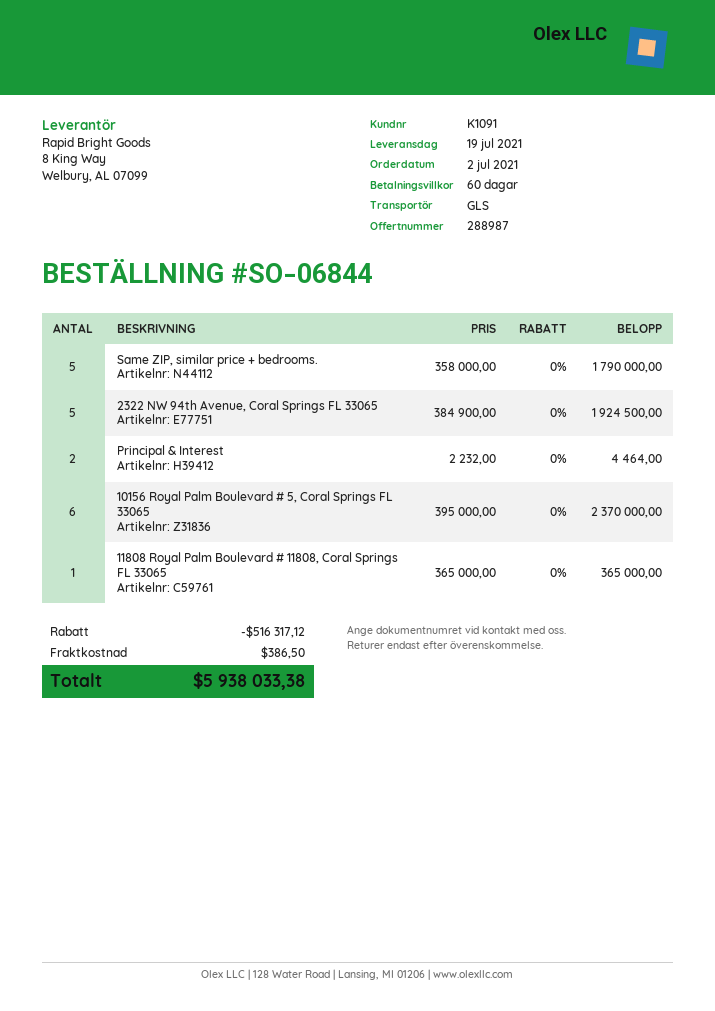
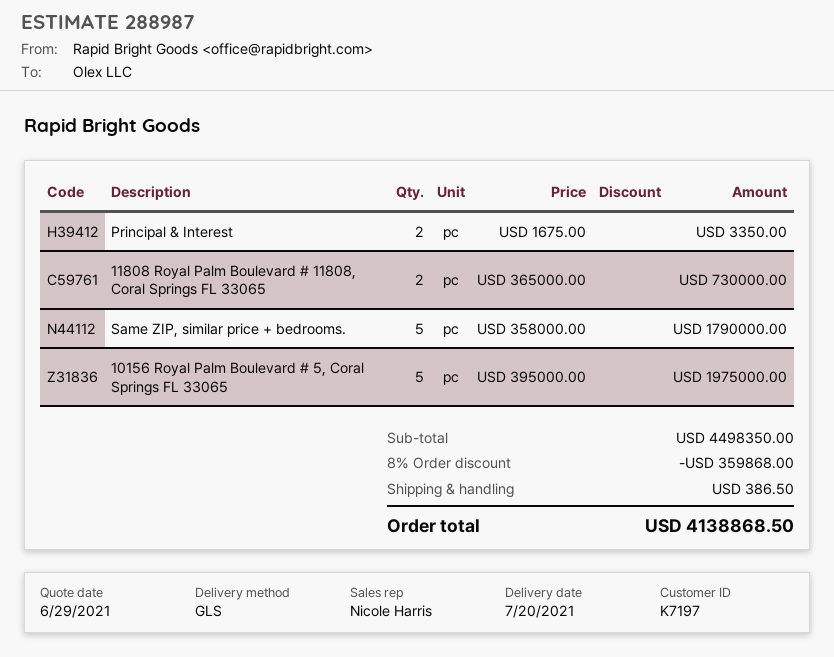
delivery date: 2021-07-19 -> 2021-07-20
customer number: K1091 -> K7197
2322 NW 94th Avenue, Coral Springs FL 33065: 5 x 384900.00 = 1924500.00 -> none
Principal & Interest: 2 x 2232.00 = 4464.00 -> 2 x 1675.00 = 3350.00
10156 Royal Palm Boulevard # 5, Coral Springs FL 33065: 6 x 395000.00 = 2370000.00 -> 5 x 395000.00 = 1975000.00
11808 Royal Palm Boulevard # 11808, Coral Springs FL 33065: 1 x 365000.00 = 365000.00 -> 2 x 365000.00 = 730000.00
discount: 516317.12 -> 359868.00
total: 5938033.38 -> 4138868.50

